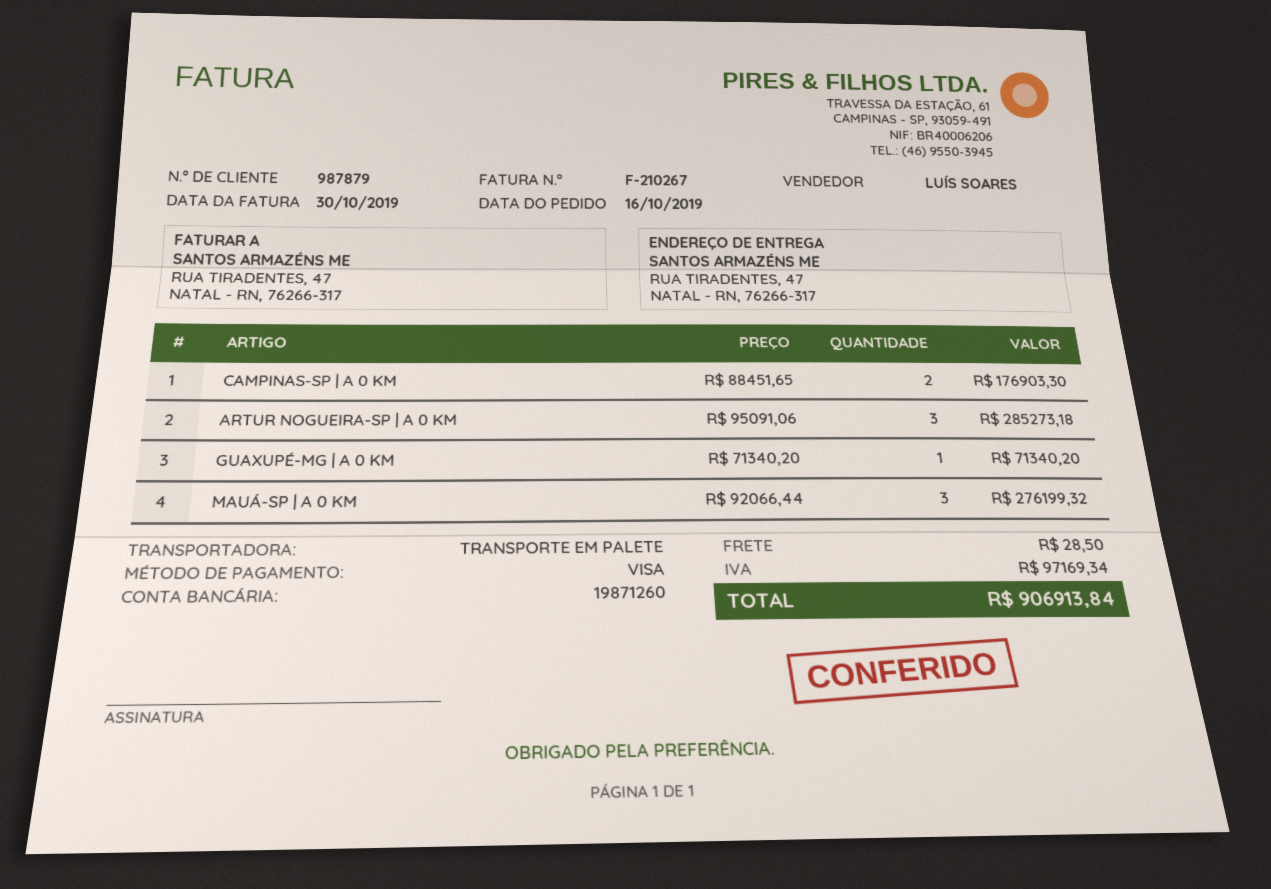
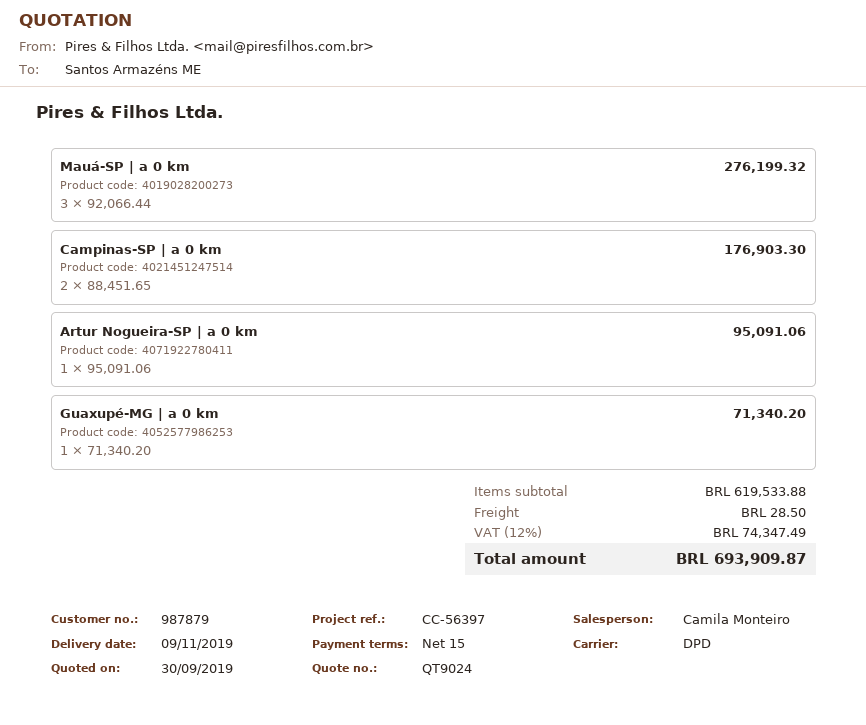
sales rep: LUÍS SOARES -> Camila Monteiro
shipping method: pallet freight -> DPD
ARTUR NOGUEIRA-SP | A 0 KM: 3 x 95091.06 = 285273.18 -> 1 x 95091.06 = 95091.06
tax: 97169.34 -> 74347.49
total: 906913.84 -> 693909.87

